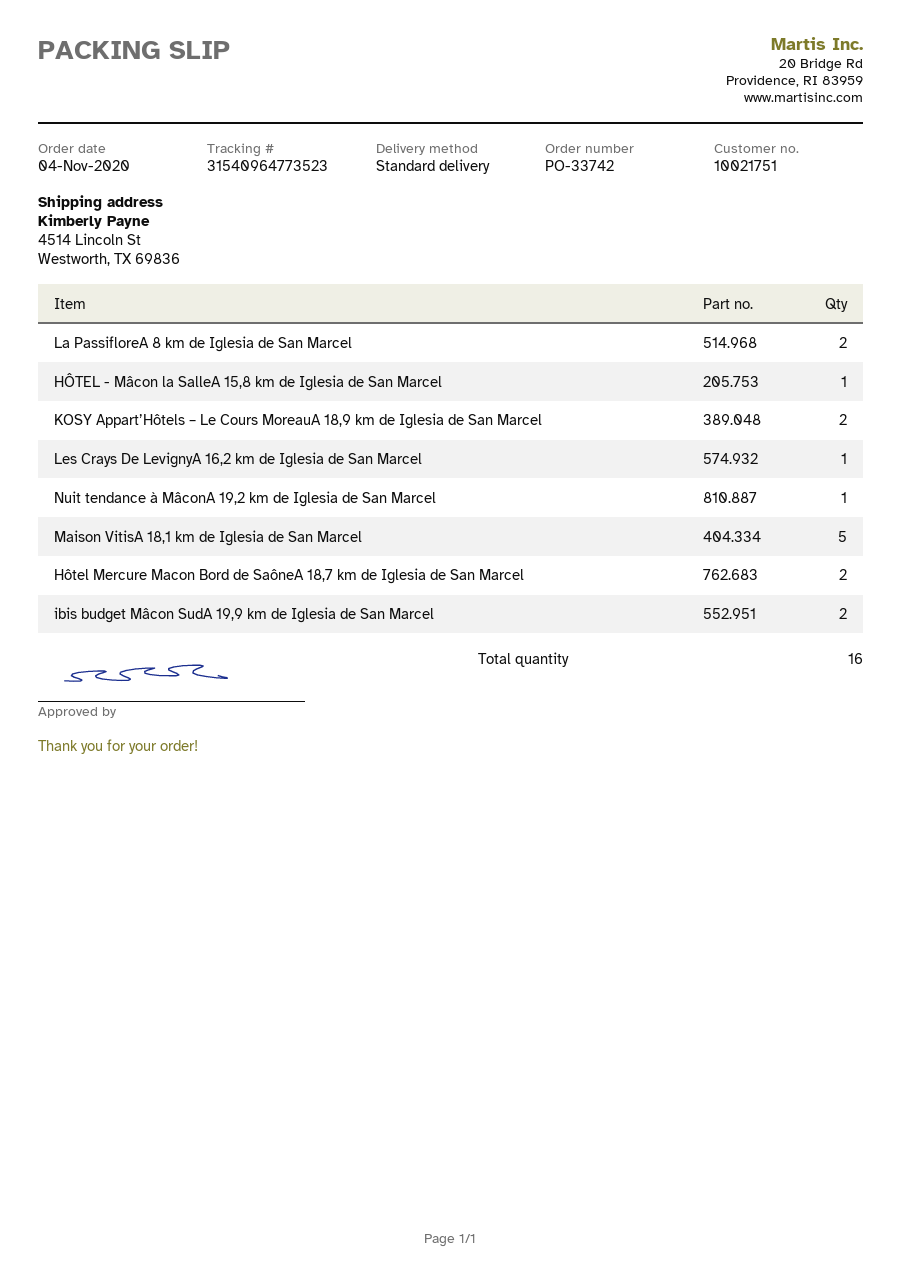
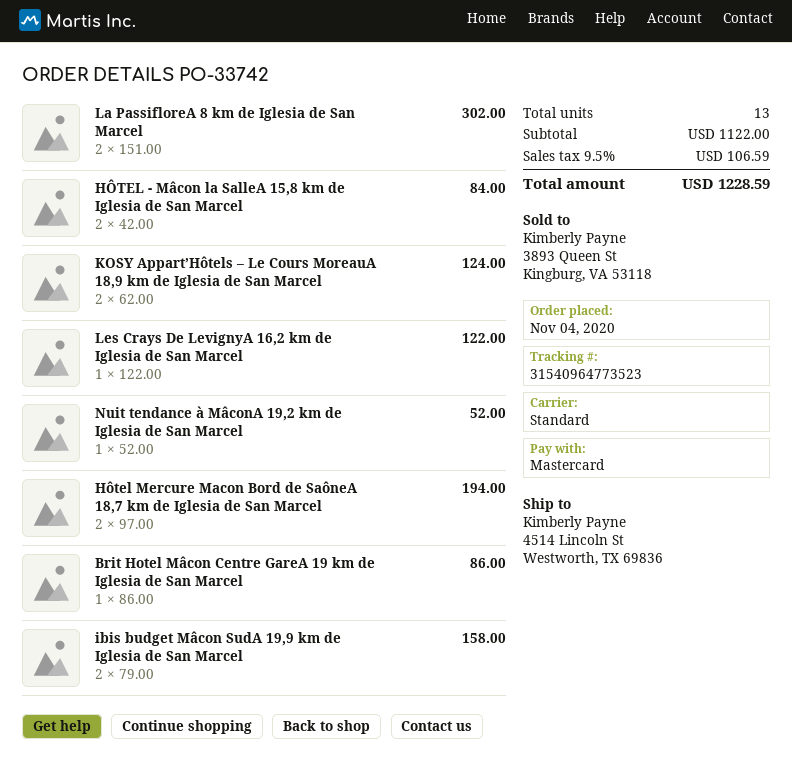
HÔTEL - Mâcon la SalleA 15,8 km de Iglesia de San Marcel: 1 -> 2
Maison VitisA 18,1 km de Iglesia de San Marcel: 5 -> none
Brit Hotel Mâcon Centre GareA 19 km de Iglesia de San Marcel: none -> 1
total quantity: 16 -> 13

